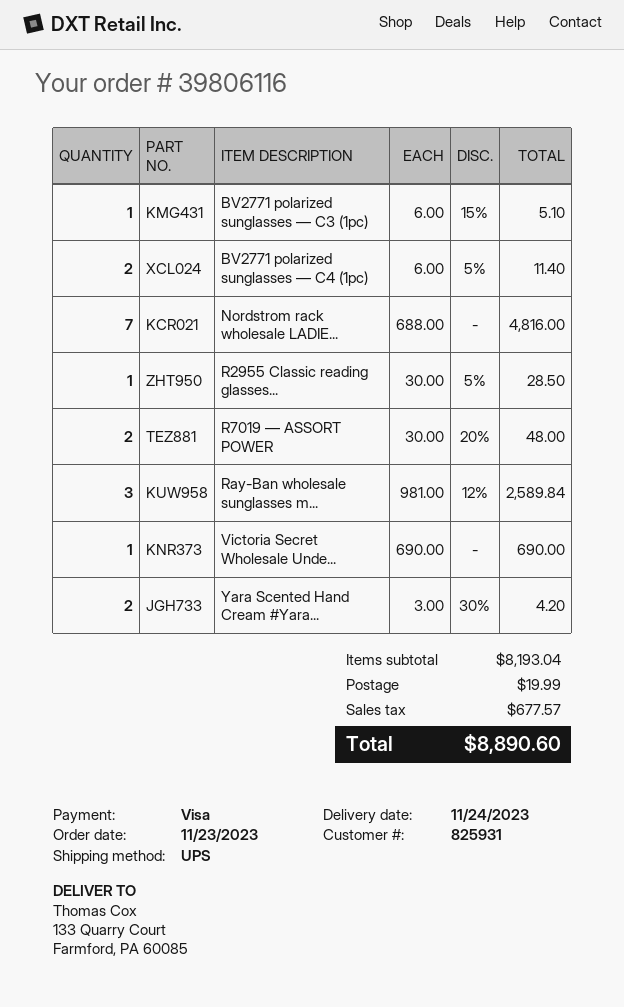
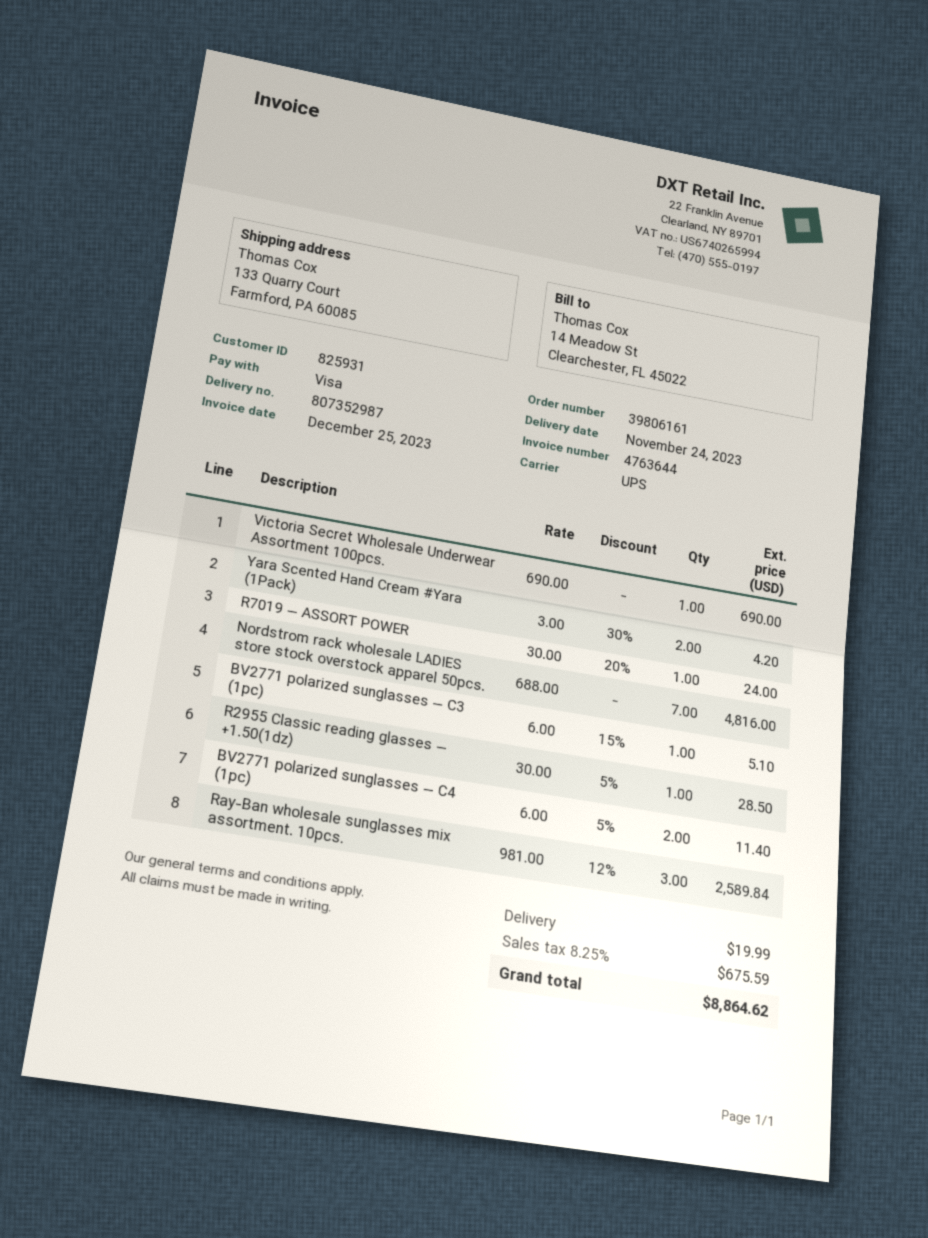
order number: 39806116 -> 39806161
R7019 — ASSORT POWER: 2 x 30.00 - 20% = 48.00 -> 1 x 30.00 - 20% = 24.00
tax: 677.57 -> 675.59
total: 8890.60 -> 8864.62

